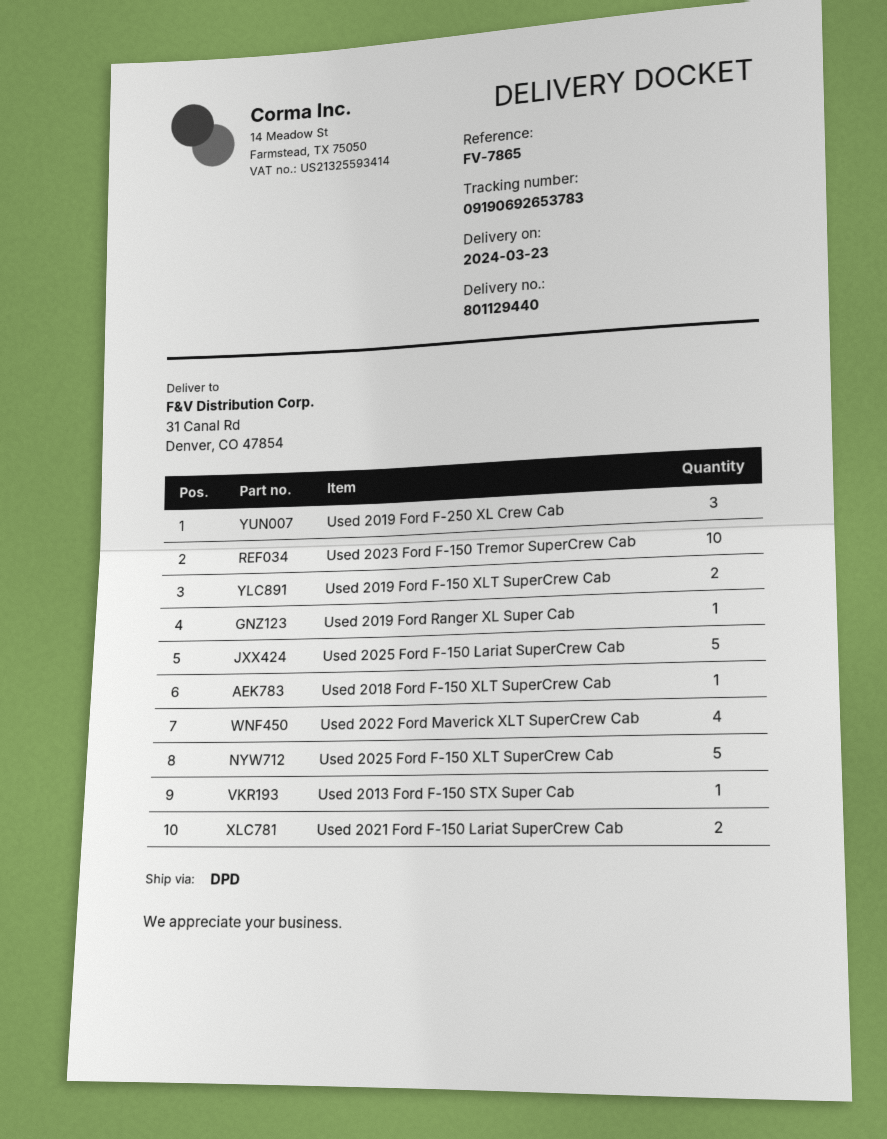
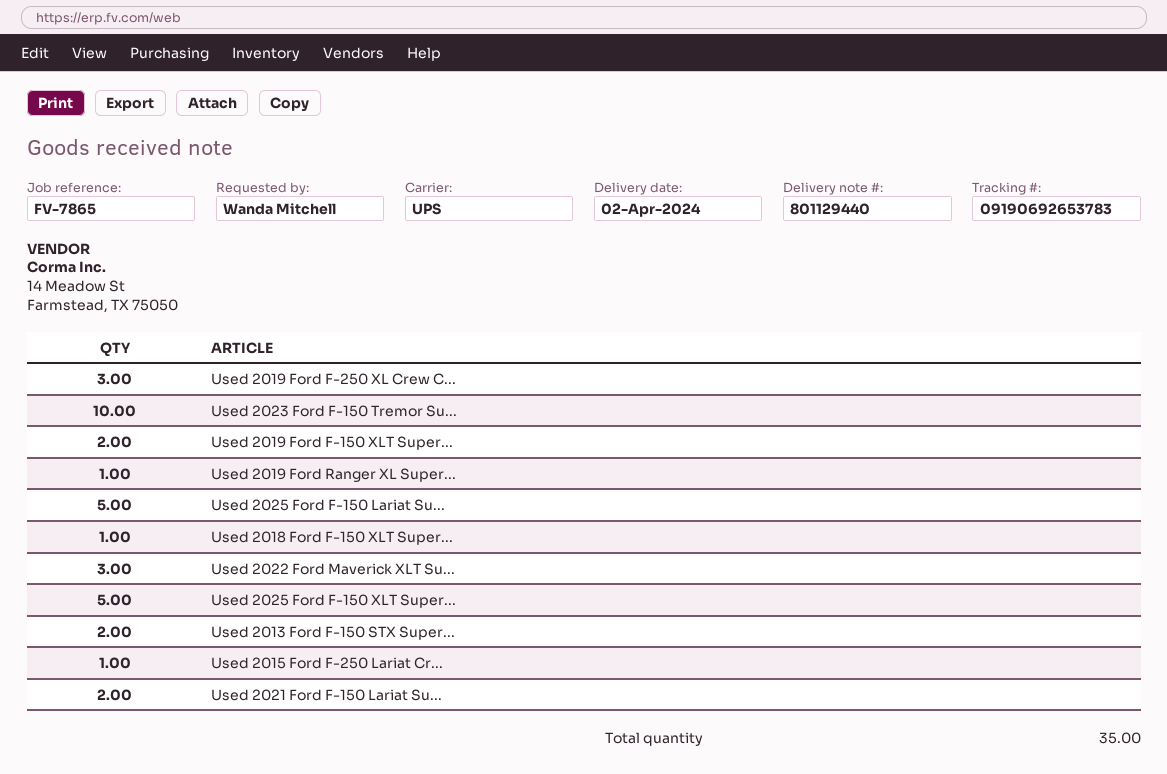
delivery date: 2024-03-23 -> 2024-04-02
shipping method: DPD -> UPS
Used 2022 Ford Maverick XLT SuperCrew Cab: 4 -> 3
Used 2013 Ford F-150 STX Super Cab: 1 -> 2
Used 2015 Ford F-250 Lariat Cr...: none -> 1

